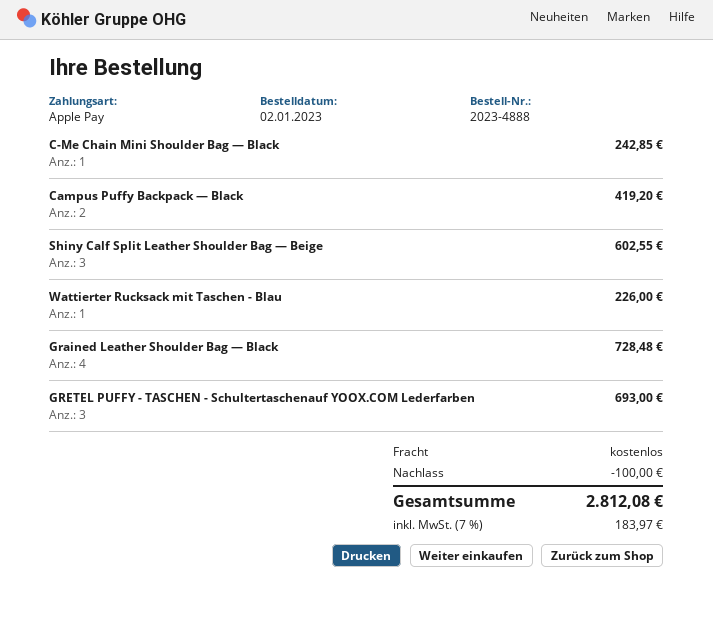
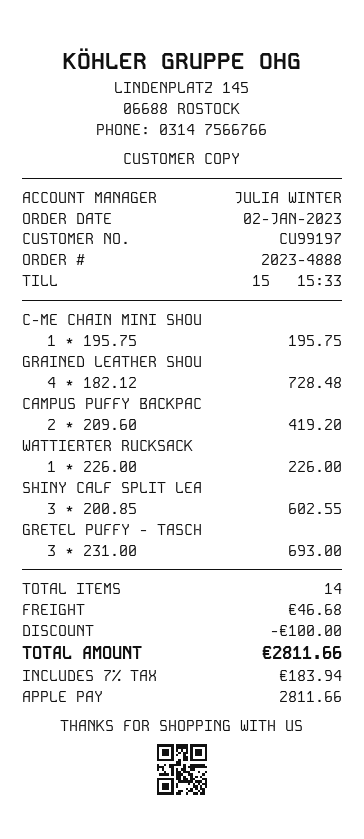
C-Me Chain Mini Shoulder Bag — Black: 1 for 242.85 -> 1 for 195.75
shipping: 0.00 -> 46.68
tax: 7% = 183.97 -> 7% = 183.94
total: 2812.08 -> 2811.66

